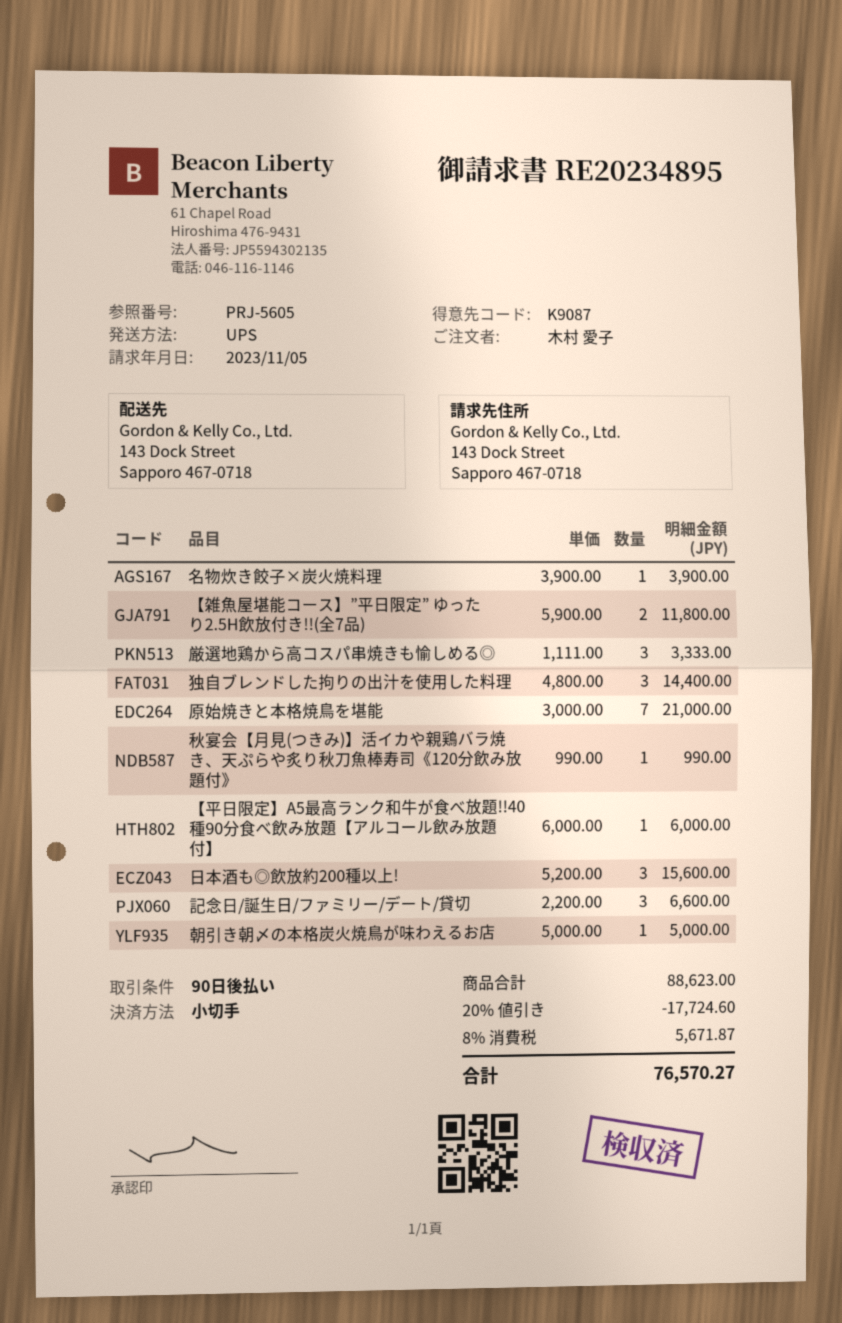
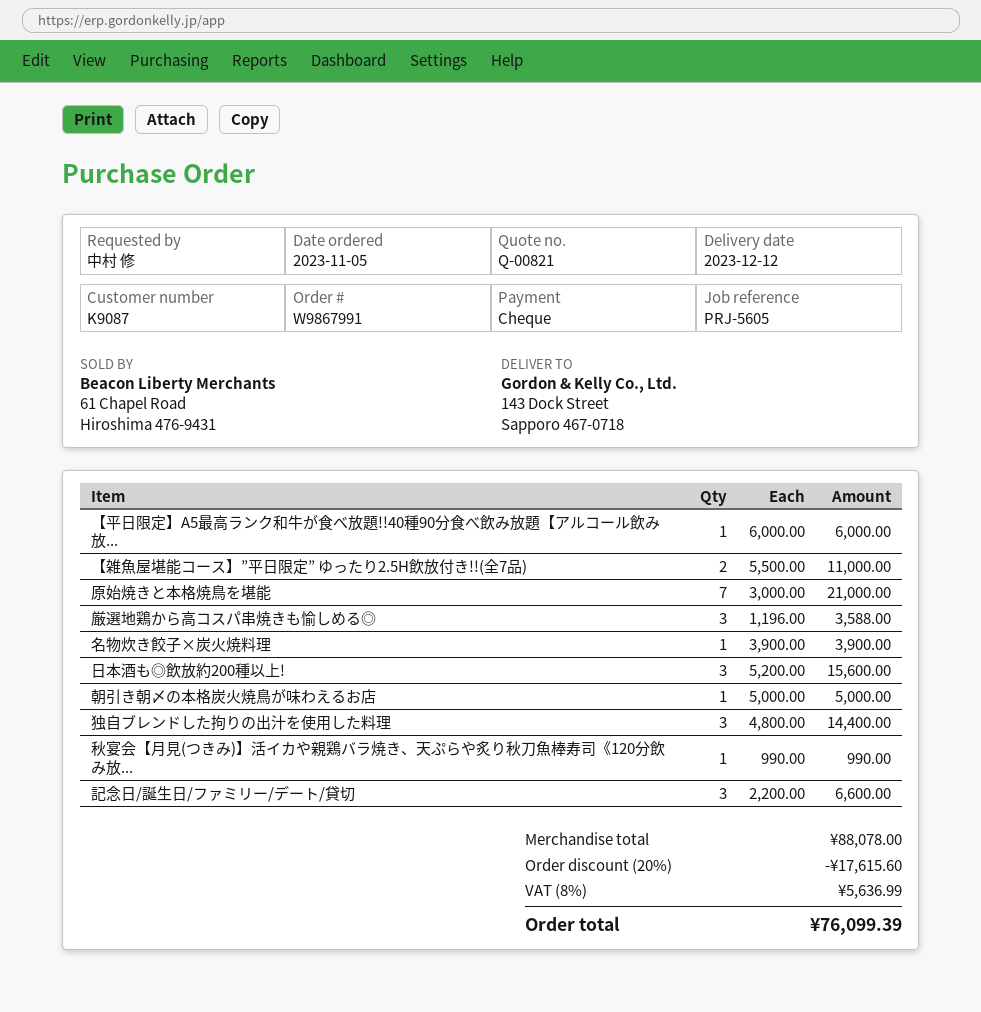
ordered by: 木村 愛子 -> 中村 修
【雑魚屋堪能コース】”平日限定” ゆったり2.5H飲放付き!!(全7品): 2 x 5900.00 = 11800.00 -> 2 x 5500.00 = 11000.00
厳選地鶏から高コスパ串焼きも愉しめる◎: 3 x 1111.00 = 3333.00 -> 3 x 1196.00 = 3588.00
subtotal: 88623.00 -> 88078.00
discount: 20% = 17724.60 -> 20% = 17615.60
tax: 8% = 5671.87 -> 8% = 5636.99
total: 76570.27 -> 76099.39

